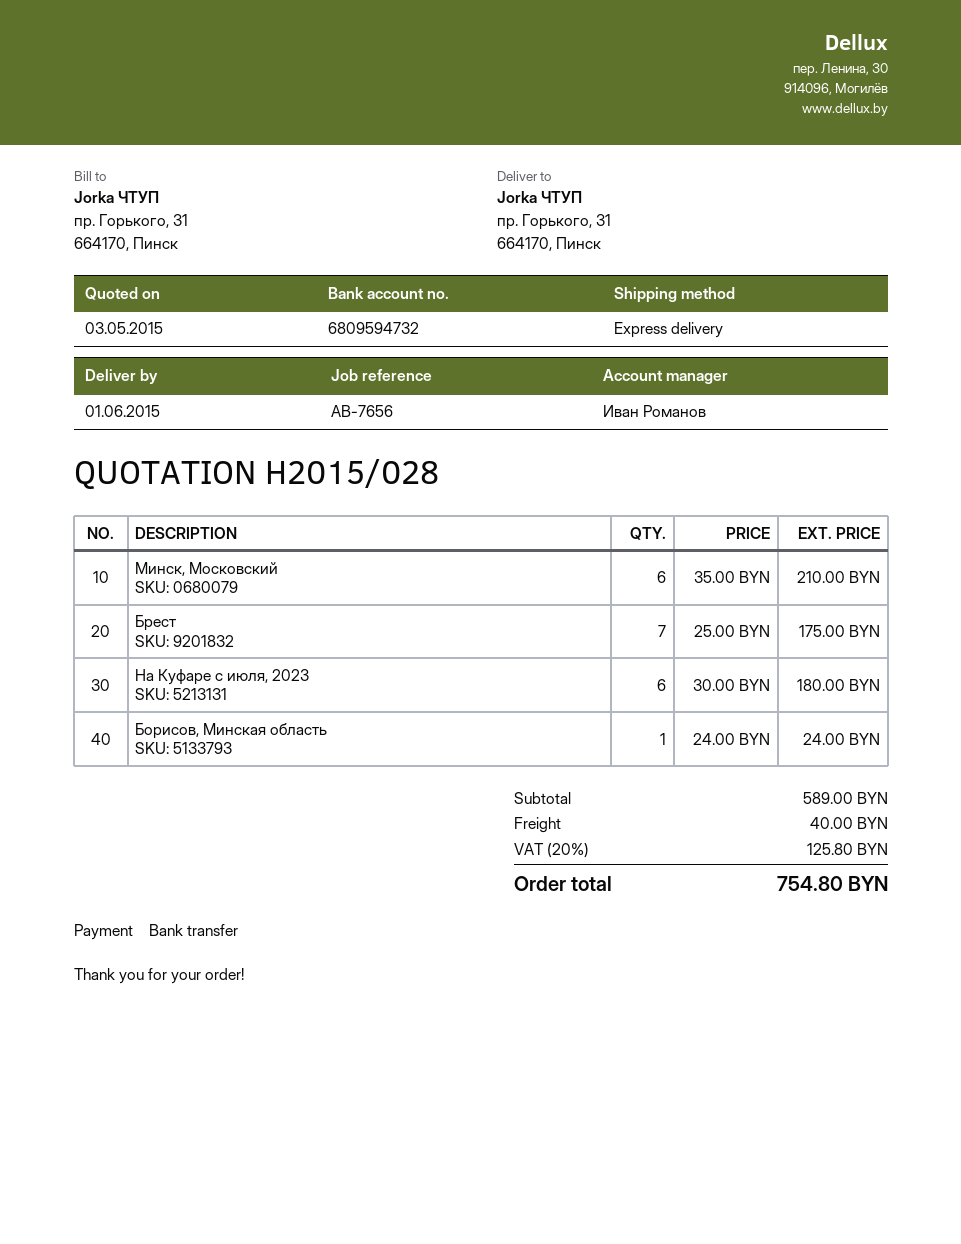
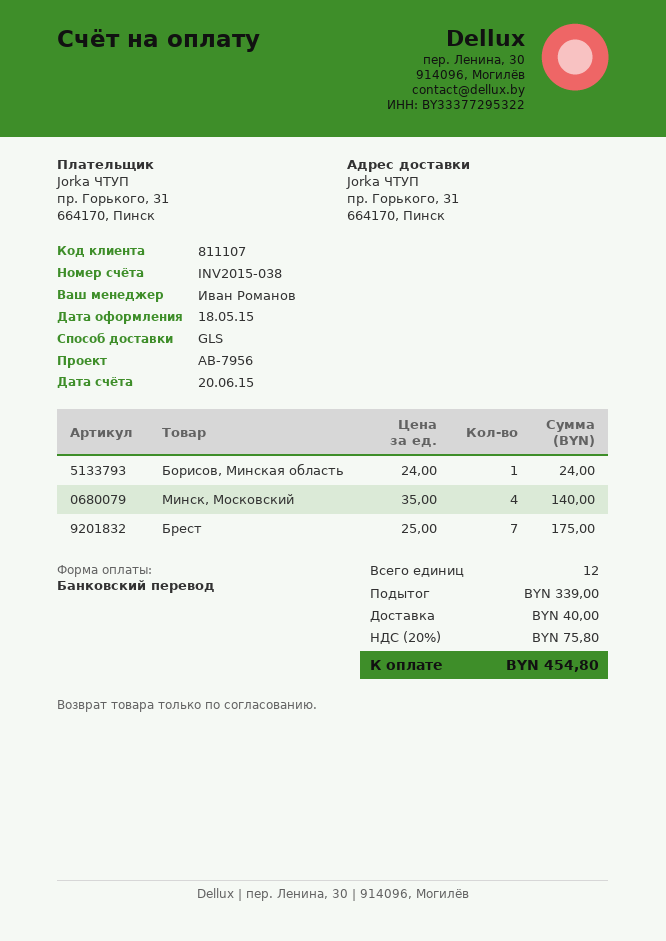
reference: AB-7656 -> AB-7956
shipping method: express -> GLS
Минск, Московский: 6 x 35.00 = 210.00 -> 4 x 35.00 = 140.00
На Куфаре с июля, 2023: 6 x 30.00 = 180.00 -> none
subtotal: 589.00 -> 339.00
tax: 20% = 125.80 -> 20% = 75.80
total: 754.80 -> 454.80

